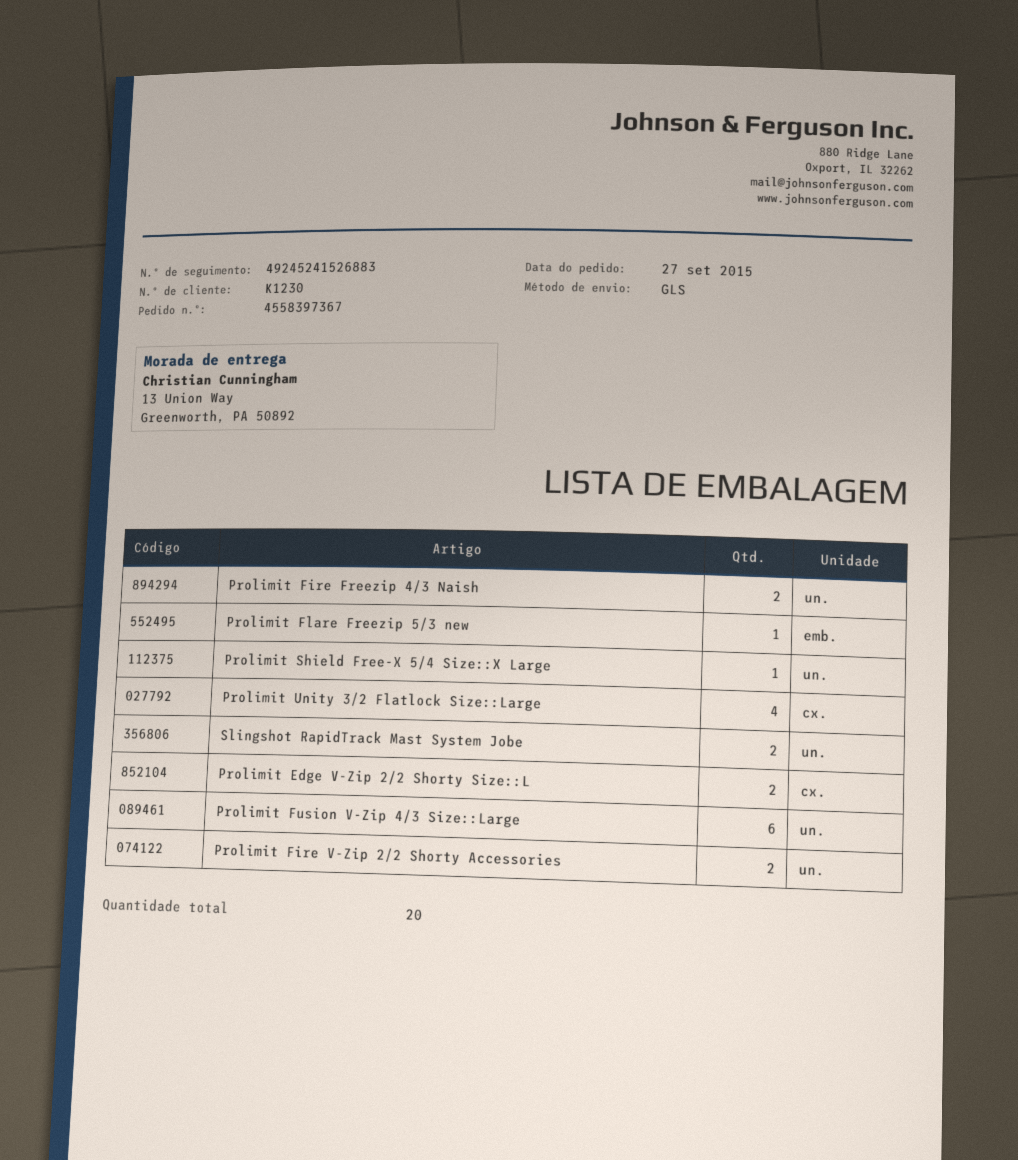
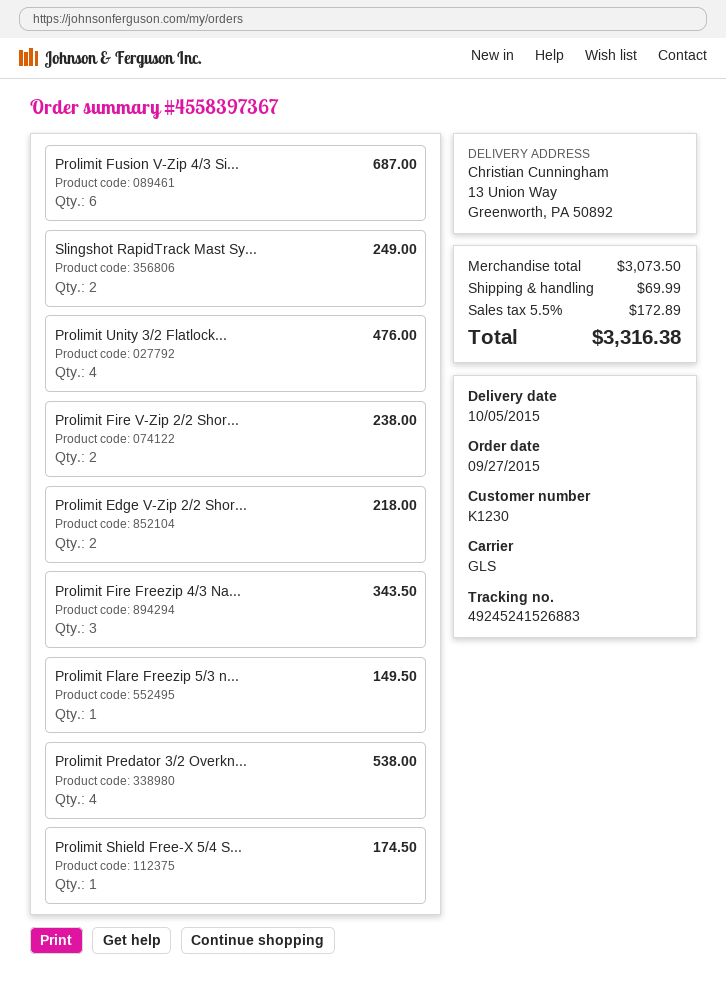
Prolimit Fire Freezip 4/3 Naish: 2 -> 3
Prolimit Predator 3/2 Overkn...: none -> 4

